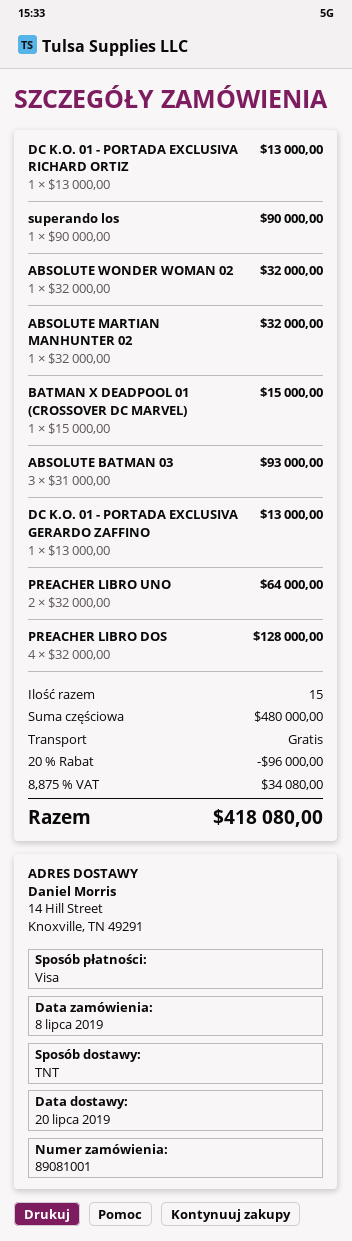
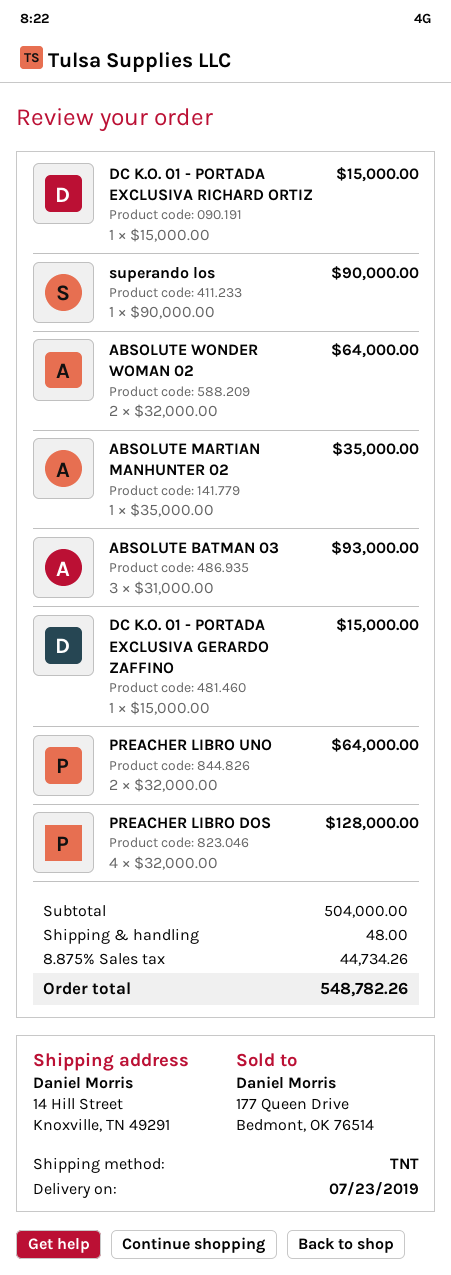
delivery date: 2019-07-20 -> 2019-07-23
DC K.O. 01 - PORTADA EXCLUSIVA RICHARD ORTIZ: 1 x 13000.00 = 13000.00 -> 1 x 15000.00 = 15000.00
ABSOLUTE WONDER WOMAN 02: 1 x 32000.00 = 32000.00 -> 2 x 32000.00 = 64000.00
ABSOLUTE MARTIAN MANHUNTER 02: 1 x 32000.00 = 32000.00 -> 1 x 35000.00 = 35000.00
BATMAN X DEADPOOL 01 (CROSSOVER DC MARVEL): 1 x 15000.00 = 15000.00 -> none
DC K.O. 01 - PORTADA EXCLUSIVA GERARDO ZAFFINO: 1 x 13000.00 = 13000.00 -> 1 x 15000.00 = 15000.00
subtotal: 480000.00 -> 504000.00
discount: 20% = 96000.00 -> none
shipping: 0.00 -> 48.00
tax: 8.875% = 34080.00 -> 8.875% = 44734.26
total: 418080.00 -> 548782.26

